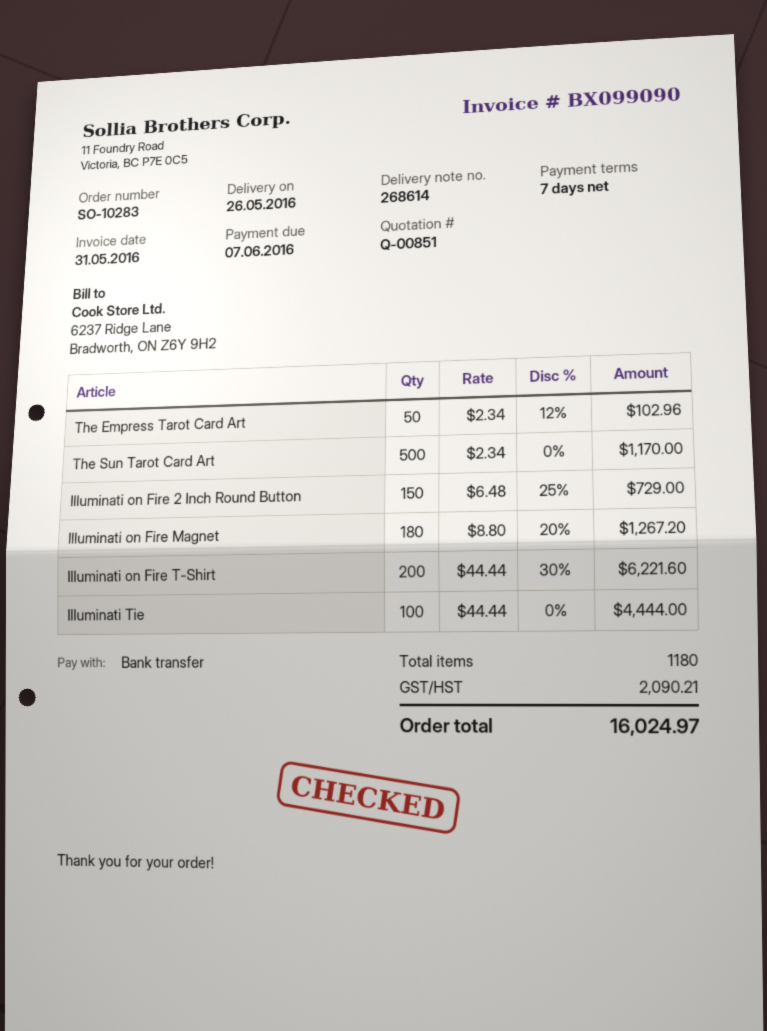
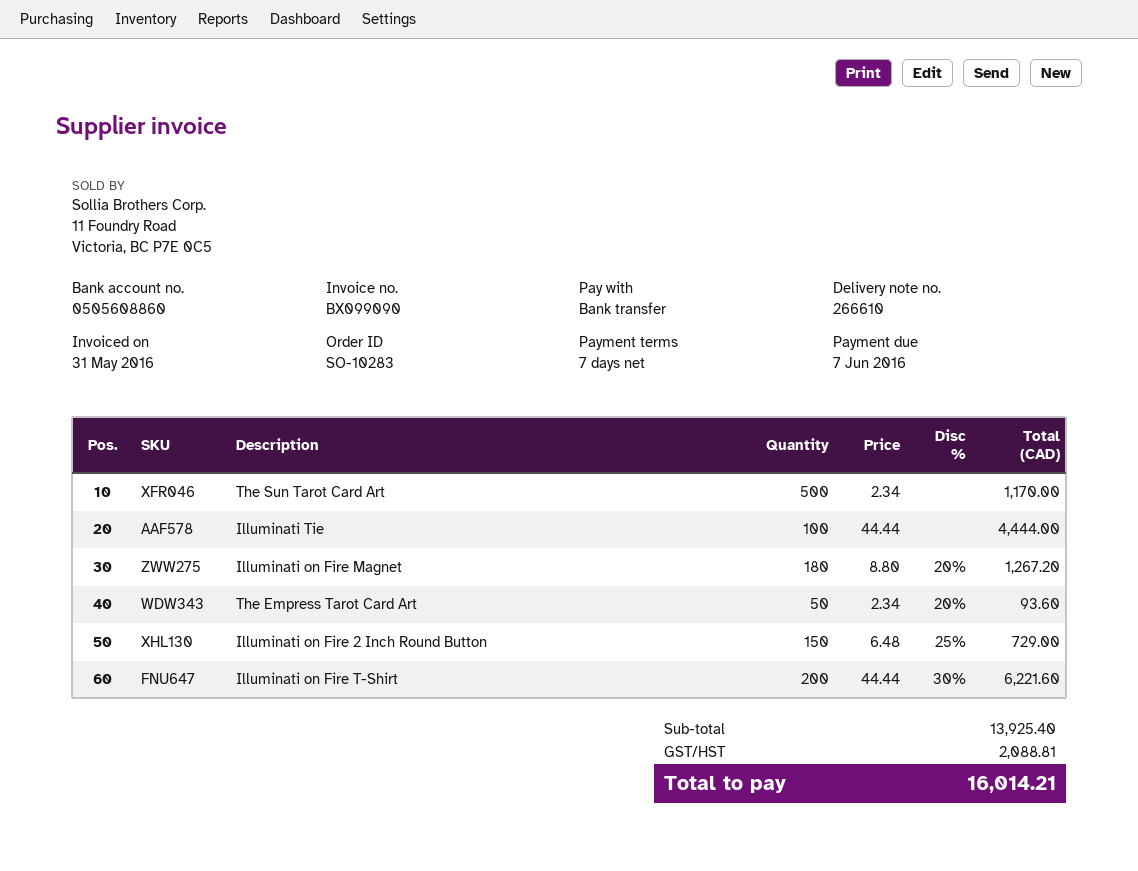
delivery note number: 268614 -> 266610
The Empress Tarot Card Art: 50 x 2.34 - 12% = 102.96 -> 50 x 2.34 - 20% = 93.60
tax: 2090.21 -> 2088.81
total: 16024.97 -> 16014.21

